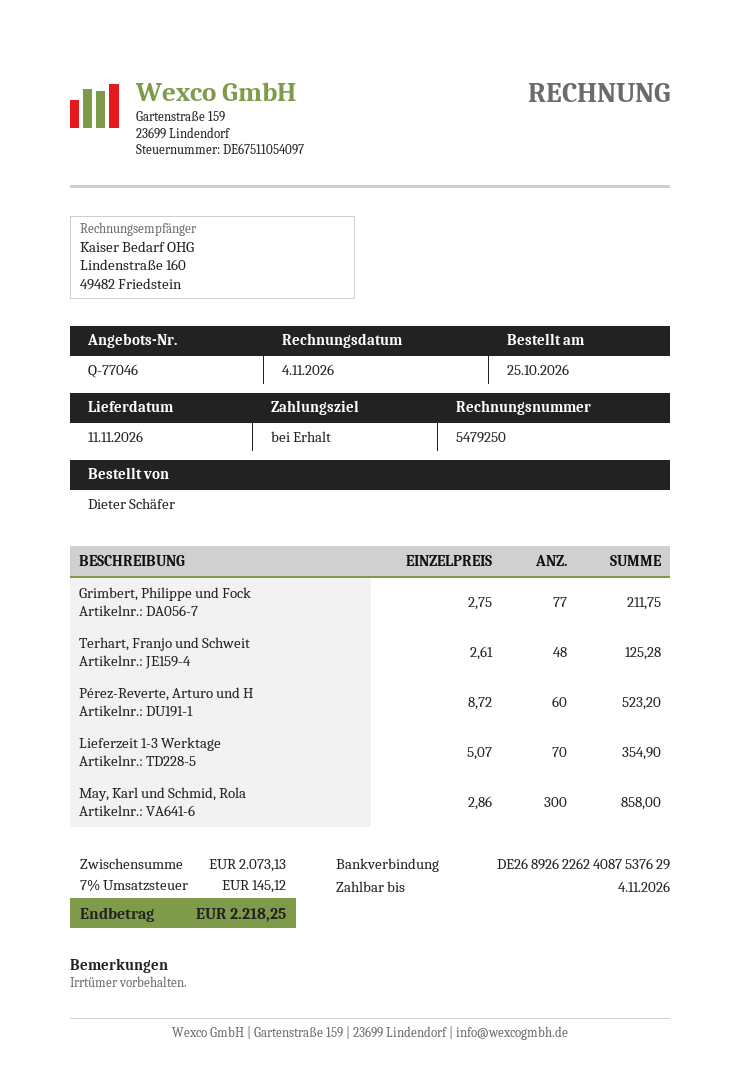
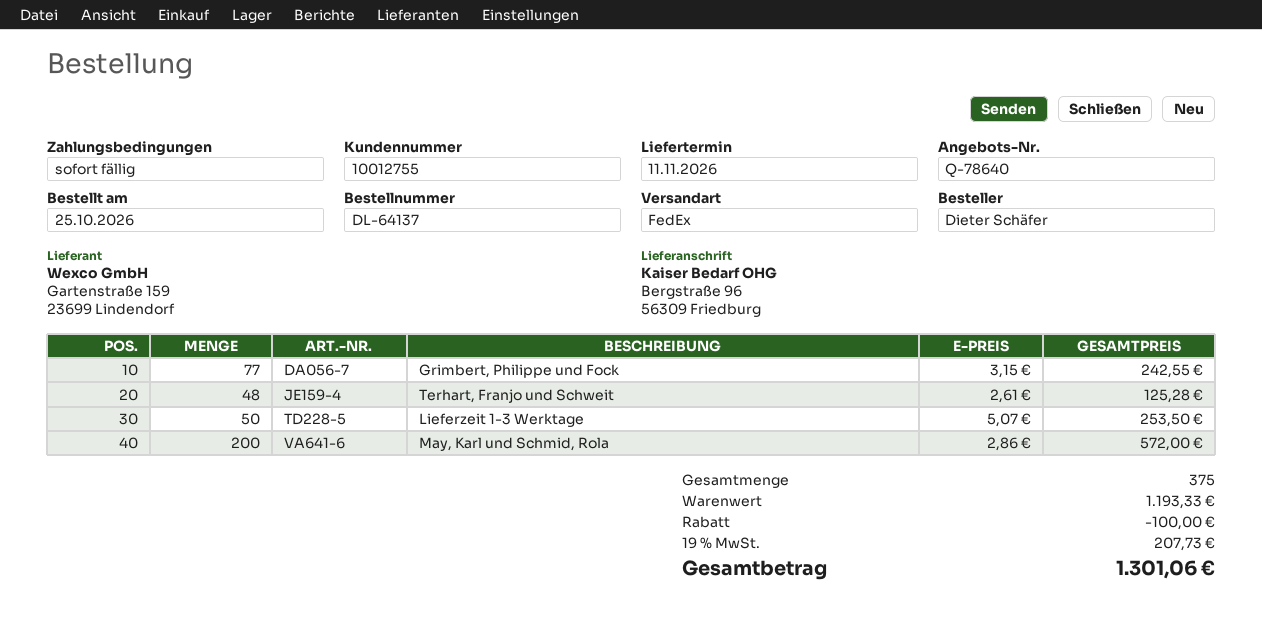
quote number: Q-77046 -> Q-78640
Grimbert, Philippe und Fock: 77 x 2.75 = 211.75 -> 77 x 3.15 = 242.55
Pérez-Reverte, Arturo und H: 60 x 8.72 = 523.20 -> none
Lieferzeit 1-3 Werktage: 70 x 5.07 = 354.90 -> 50 x 5.07 = 253.50
May, Karl und Schmid, Rola: 300 x 2.86 = 858.00 -> 200 x 2.86 = 572.00
subtotal: 2073.13 -> 1193.33
discount: none -> 100.00
tax: 7% = 145.12 -> 19% = 207.73
total: 2218.25 -> 1301.06

